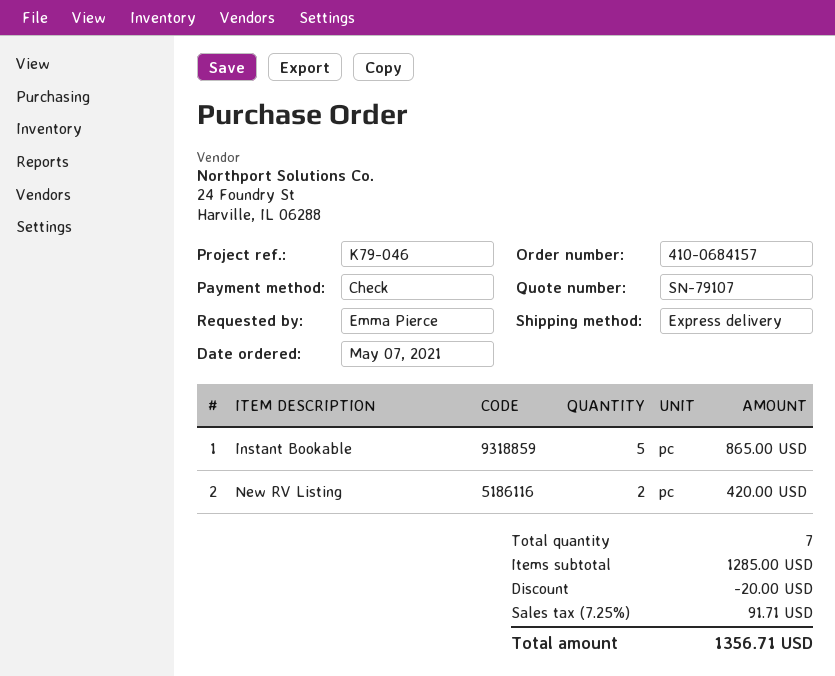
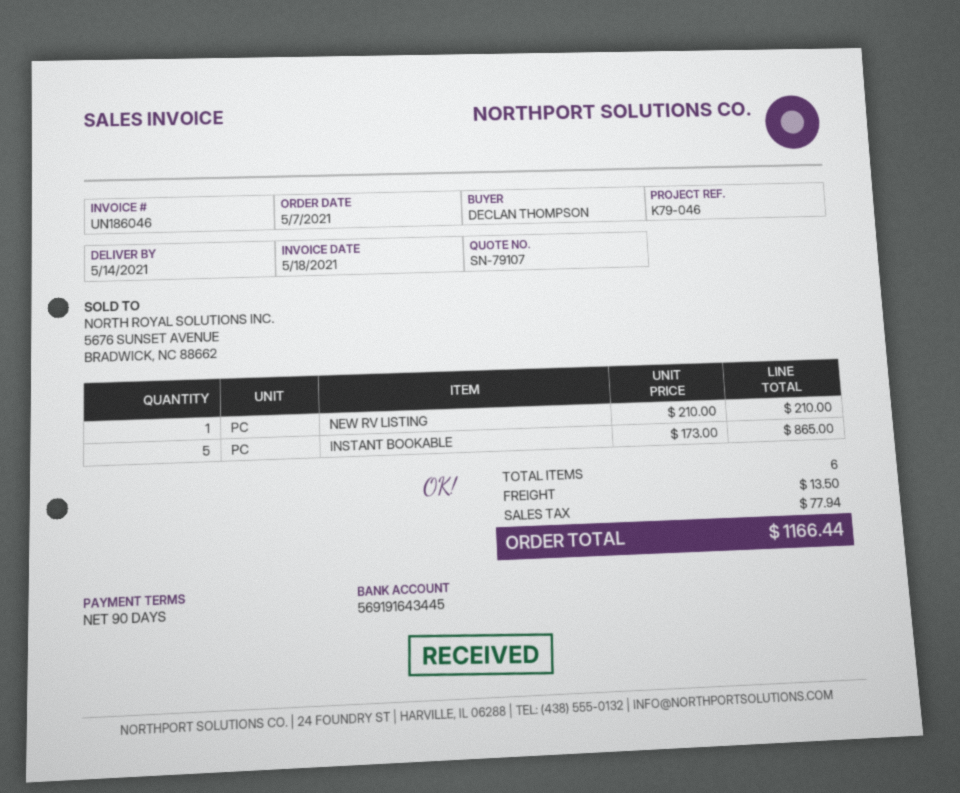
ordered by: Emma Pierce -> DECLAN THOMPSON
New RV Listing: 2 for 420.00 -> 1 for 210.00
total quantity: 7 -> 6
discount: 20.00 -> none
shipping: none -> 13.50
tax: 91.71 -> 77.94
total: 1356.71 -> 1166.44

